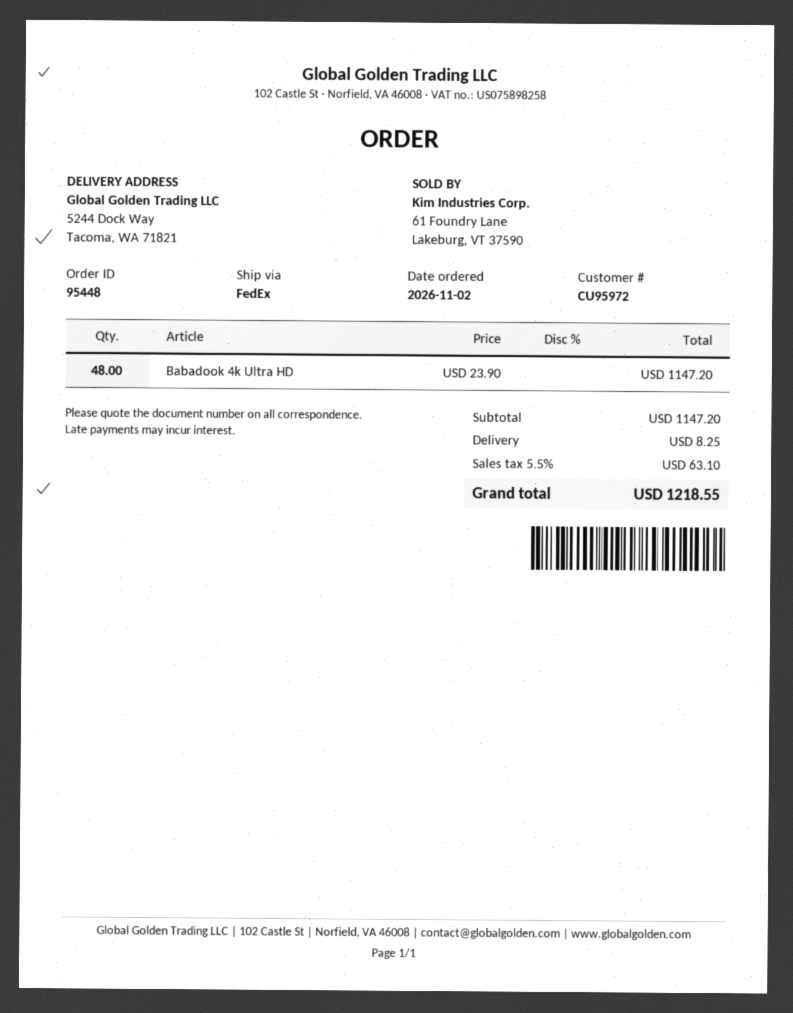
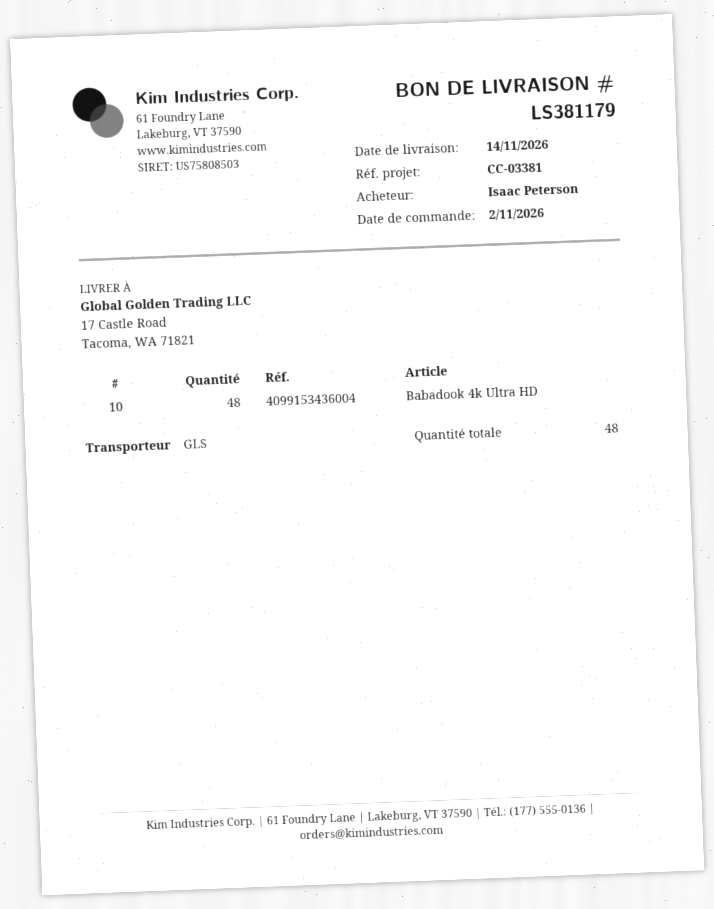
shipping method: FedEx -> GLS
ship to: 5244 Dock Way, Tacoma, WA 71821 -> 17 Castle Road, Tacoma, WA 71821

